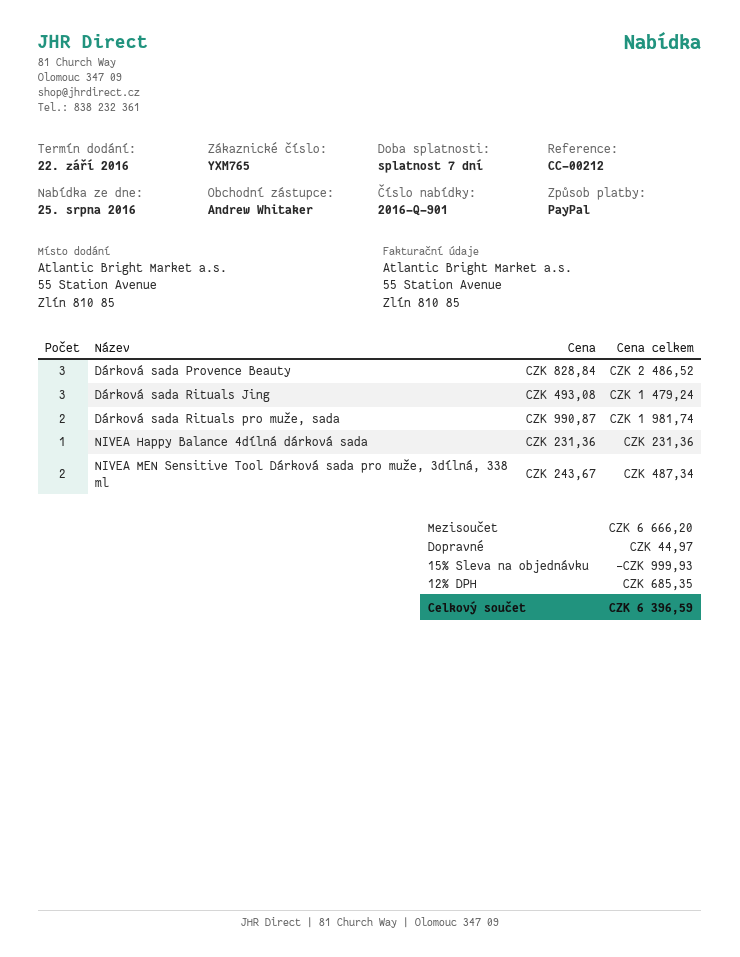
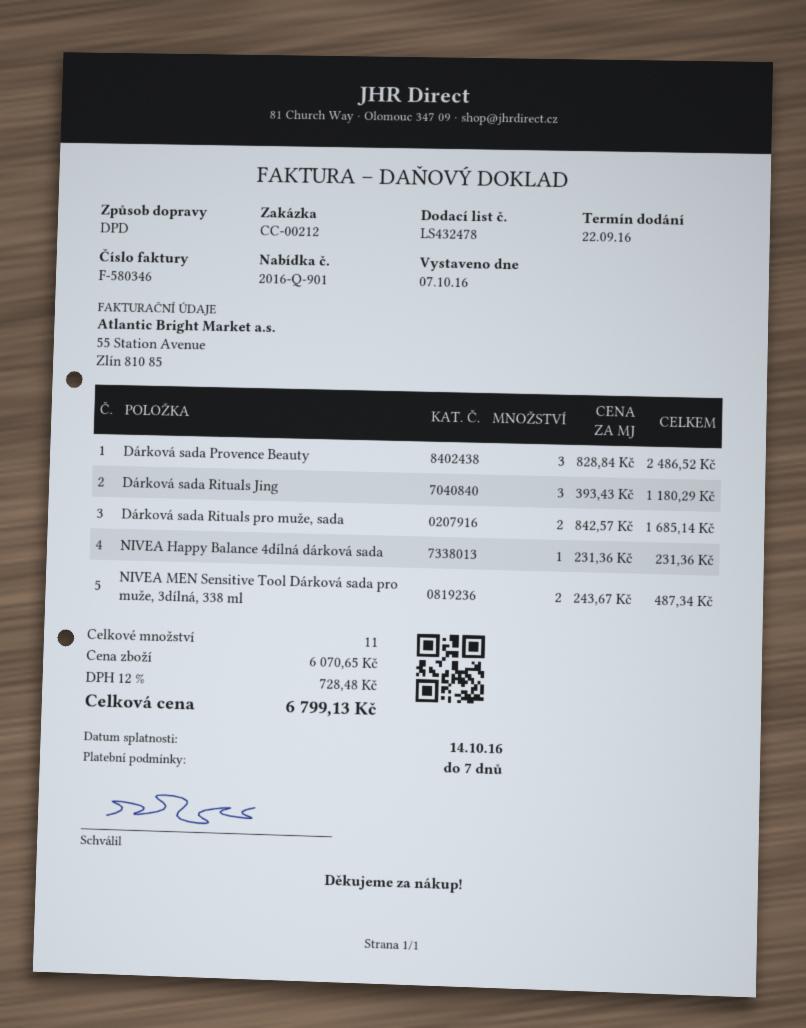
Dárková sada Rituals Jing: 3 x 493.08 = 1479.24 -> 3 x 393.43 = 1180.29
Dárková sada Rituals pro muže, sada: 2 x 990.87 = 1981.74 -> 2 x 842.57 = 1685.14
subtotal: 6666.20 -> 6070.65
discount: 15% = 999.93 -> none
shipping: 44.97 -> none
tax: 12% = 685.35 -> 12% = 728.48
total: 6396.59 -> 6799.13

